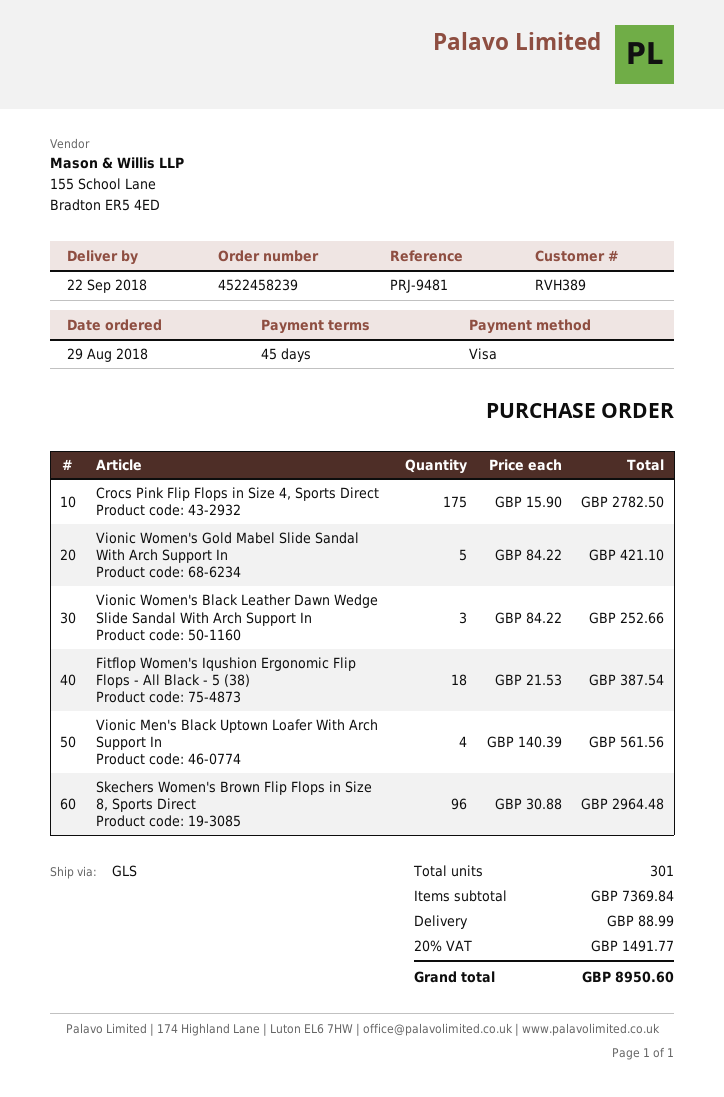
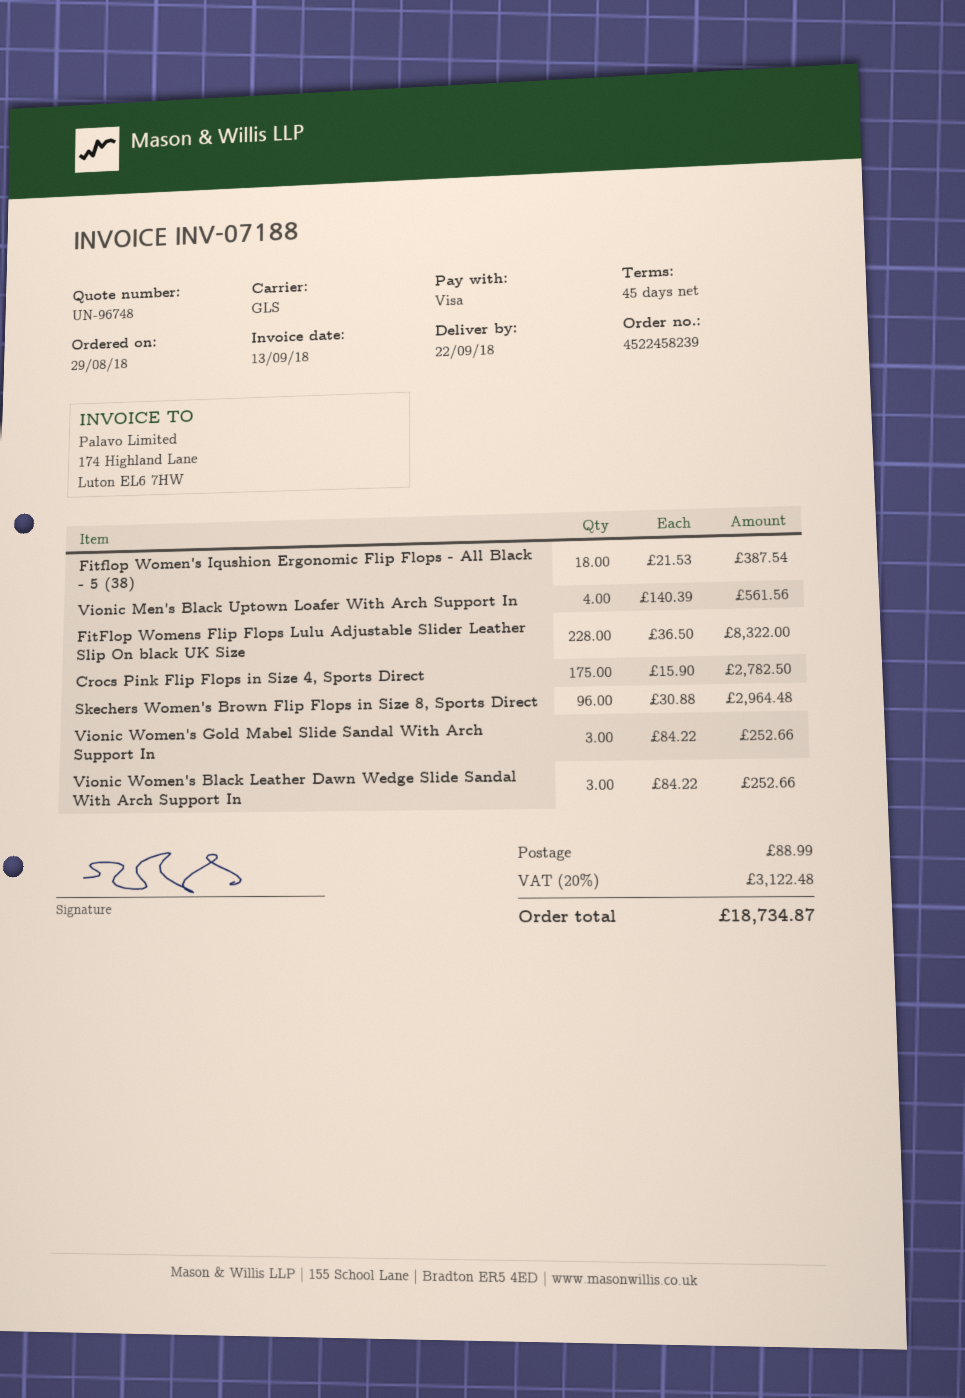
Vionic Women's Gold Mabel Slide Sandal With Arch Support In: 5 x 84.22 = 421.10 -> 3 x 84.22 = 252.66
FitFlop Womens Flip Flops Lulu Adjustable Slider Leather Slip On black UK Size: none -> 228 x 36.50 = 8322.00
tax: 20% = 1491.77 -> 20% = 3122.48
total: 8950.60 -> 18734.87

